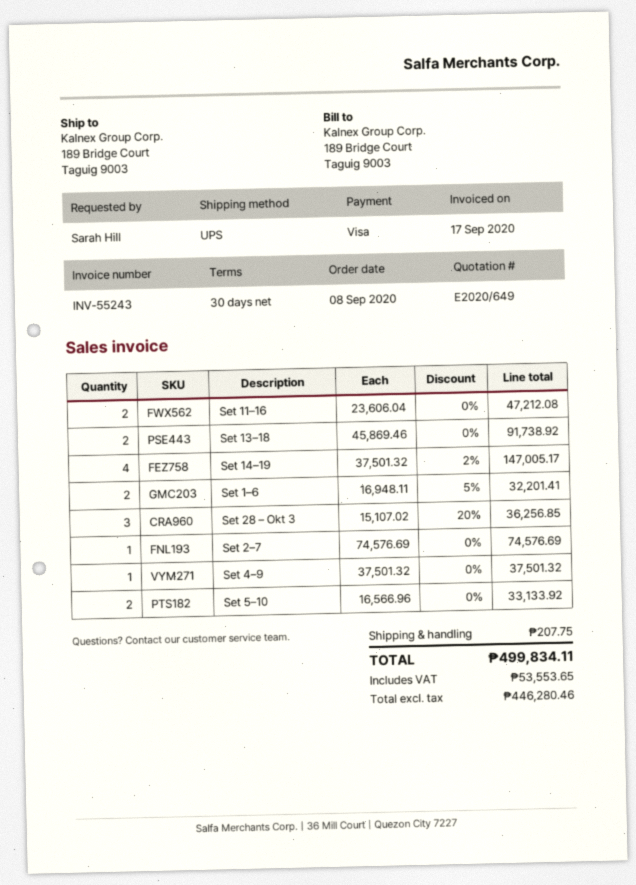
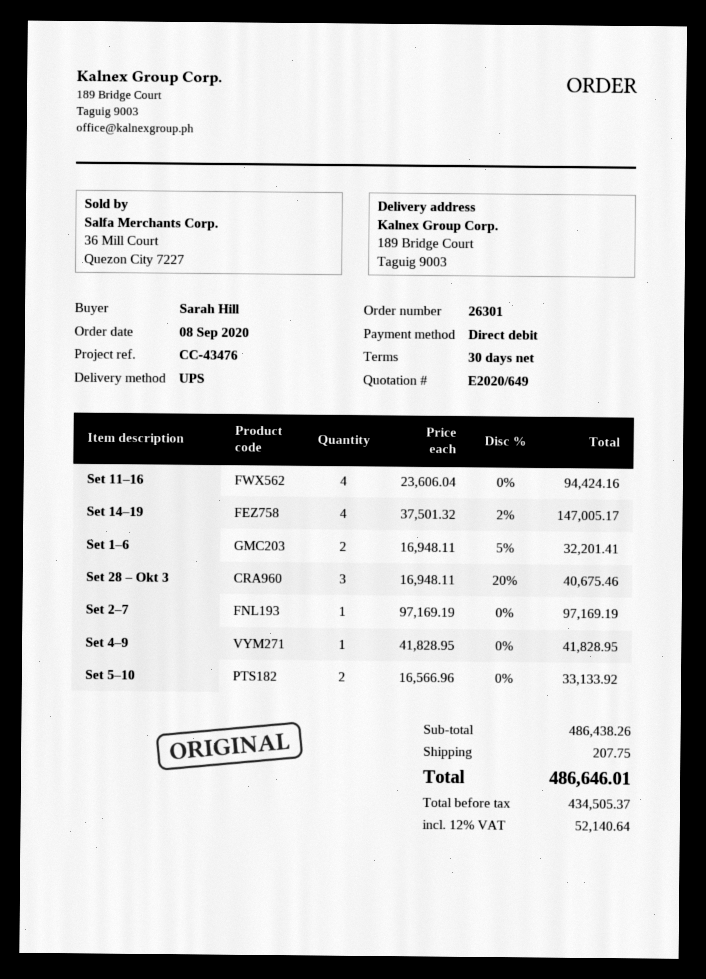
payment method: Visa -> direct debit
Set 11–16: 2 x 23606.04 = 47212.08 -> 4 x 23606.04 = 94424.16
Set 13–18: 2 x 45869.46 = 91738.92 -> none
Set 28 – Okt 3: 3 x 15107.02 - 20% = 36256.85 -> 3 x 16948.11 - 20% = 40675.46
Set 2–7: 1 x 74576.69 = 74576.69 -> 1 x 97169.19 = 97169.19
Set 4–9: 1 x 37501.32 = 37501.32 -> 1 x 41828.95 = 41828.95
net: 446280.46 -> 434505.37
tax: 53553.65 -> 52140.64
total: 499834.11 -> 486646.01

